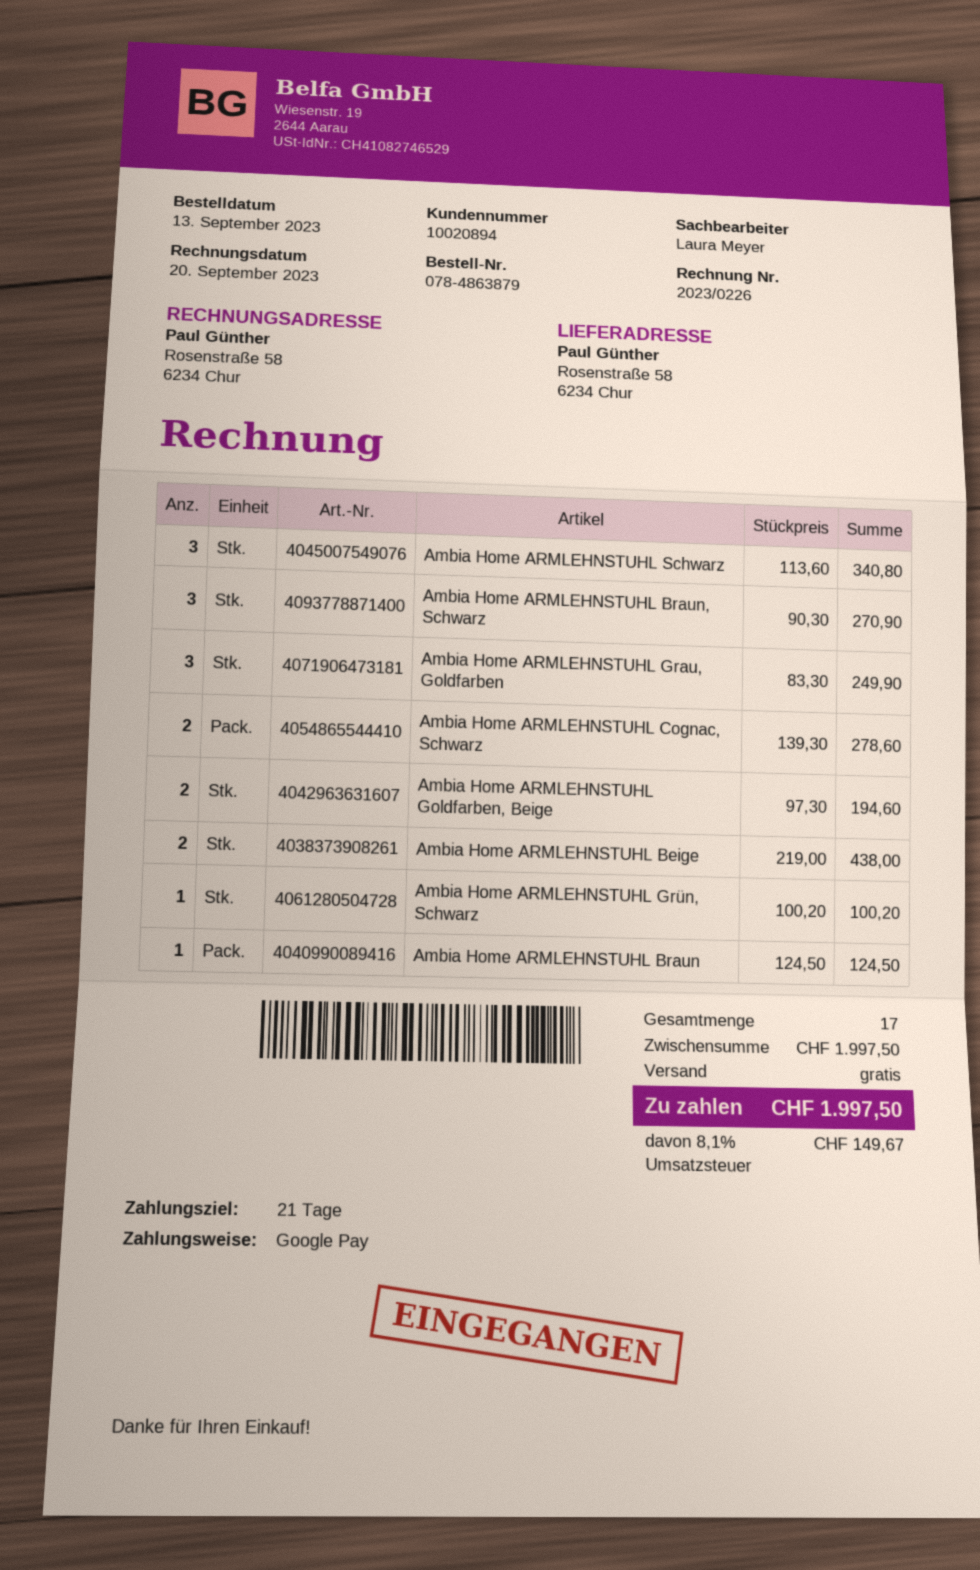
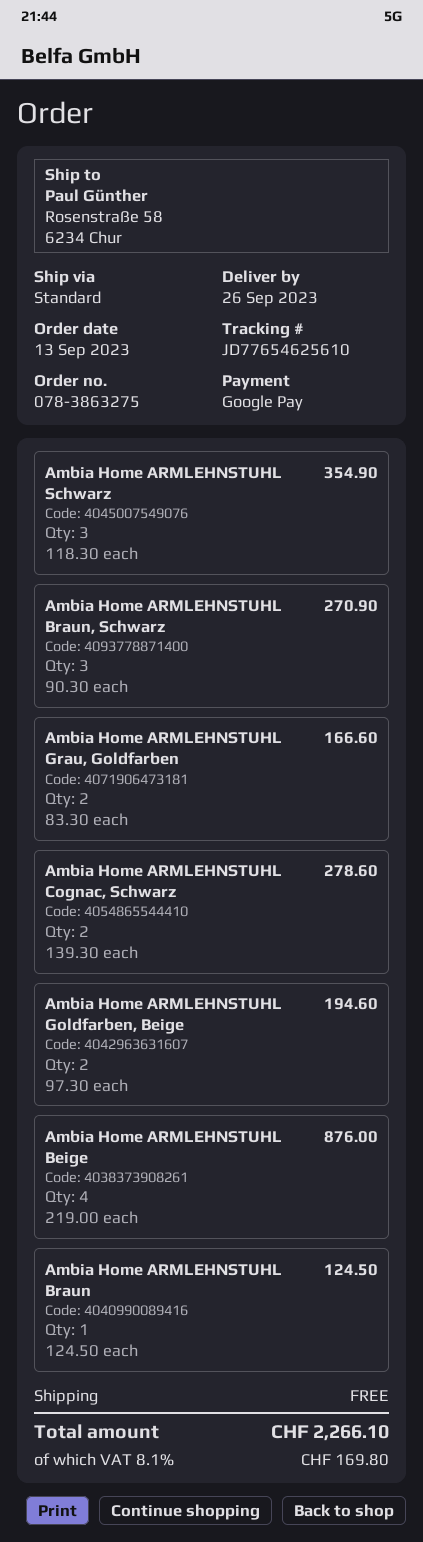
order number: 078-4863879 -> 078-3863275
Ambia Home ARMLEHNSTUHL Schwarz: 3 x 113.60 = 340.80 -> 3 x 118.30 = 354.90
Ambia Home ARMLEHNSTUHL Grau, Goldfarben: 3 x 83.30 = 249.90 -> 2 x 83.30 = 166.60
Ambia Home ARMLEHNSTUHL Beige: 2 x 219.00 = 438.00 -> 4 x 219.00 = 876.00
Ambia Home ARMLEHNSTUHL Grün, Schwarz: 1 x 100.20 = 100.20 -> none
tax: 8.1% = 149.67 -> 8.1% = 169.80
total: 1997.50 -> 2266.10

